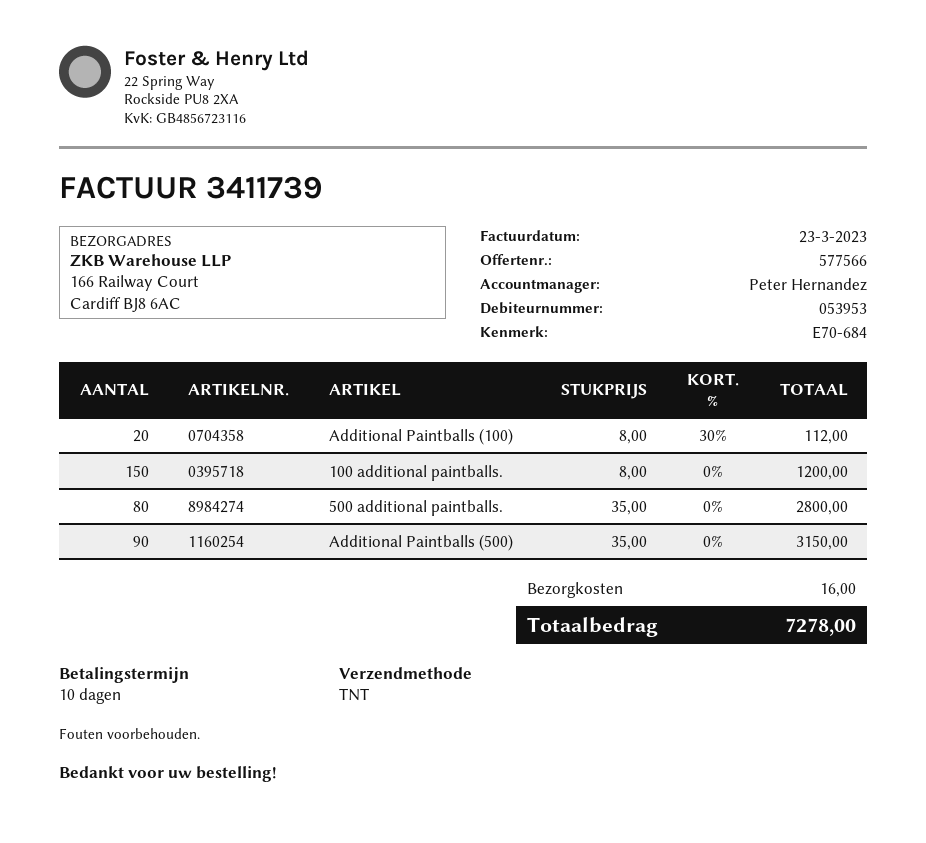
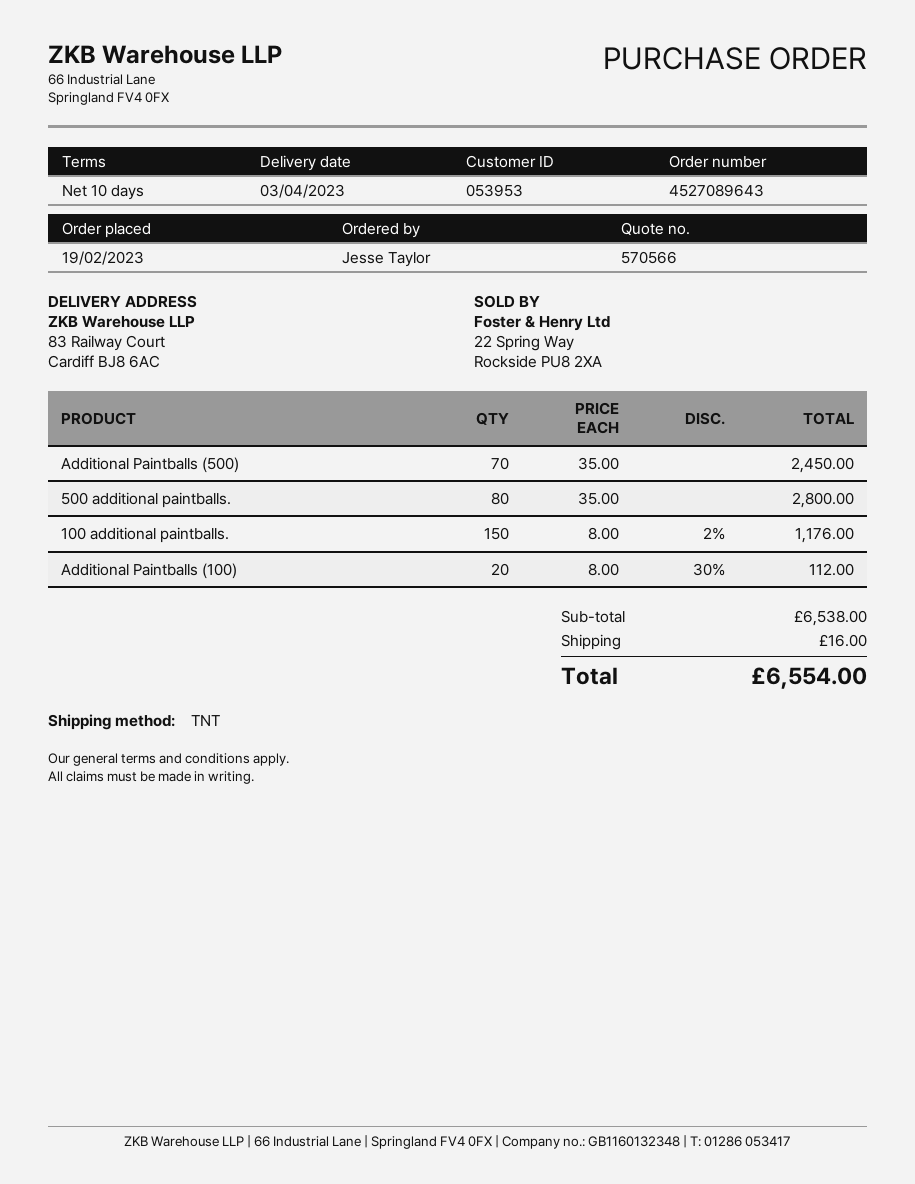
quote number: 577566 -> 570566
ship to: 166 Railway Court, Cardiff BJ8 6AC -> 83 Railway Court, Cardiff BJ8 6AC
100 additional paintballs.: 150 x 8.00 = 1200.00 -> 150 x 8.00 - 2% = 1176.00
Additional Paintballs (500): 90 x 35.00 = 3150.00 -> 70 x 35.00 = 2450.00
total: 7278.00 -> 6554.00

